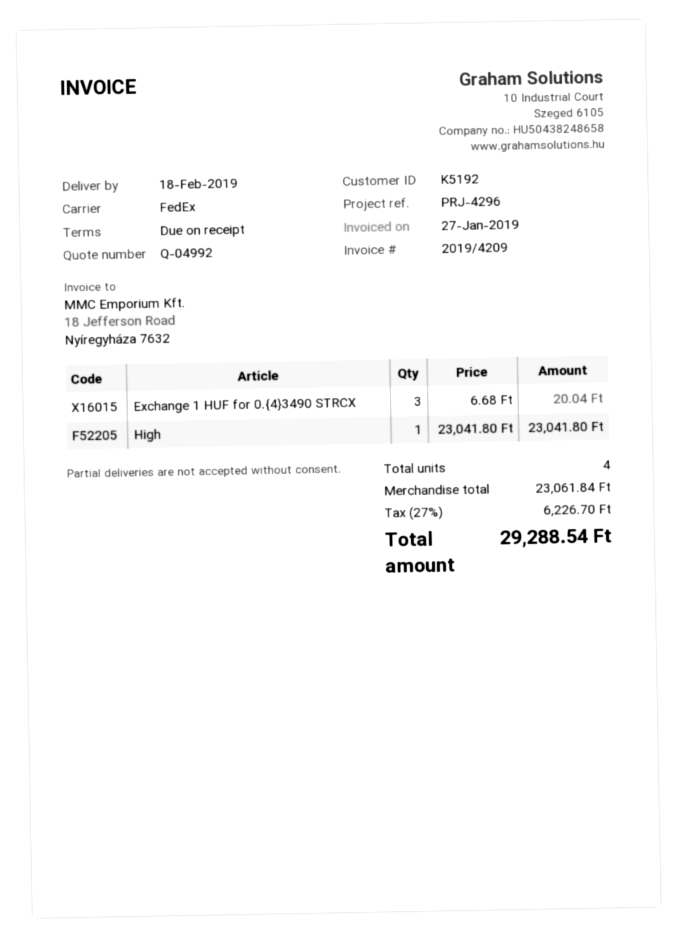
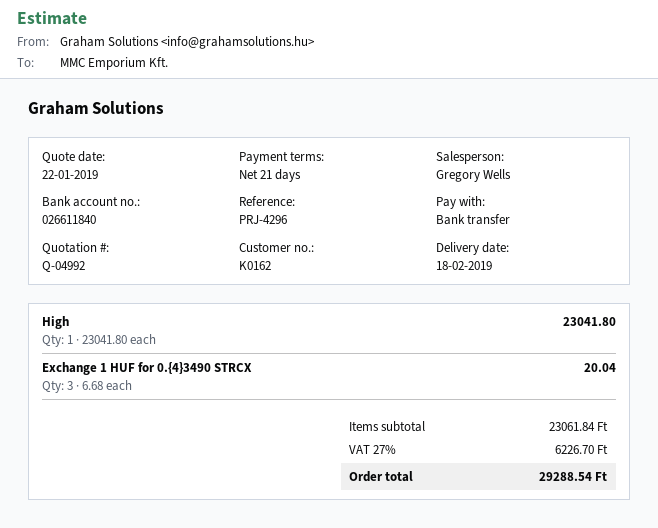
payment terms: on receipt -> 21 days
customer number: K5192 -> K0162

